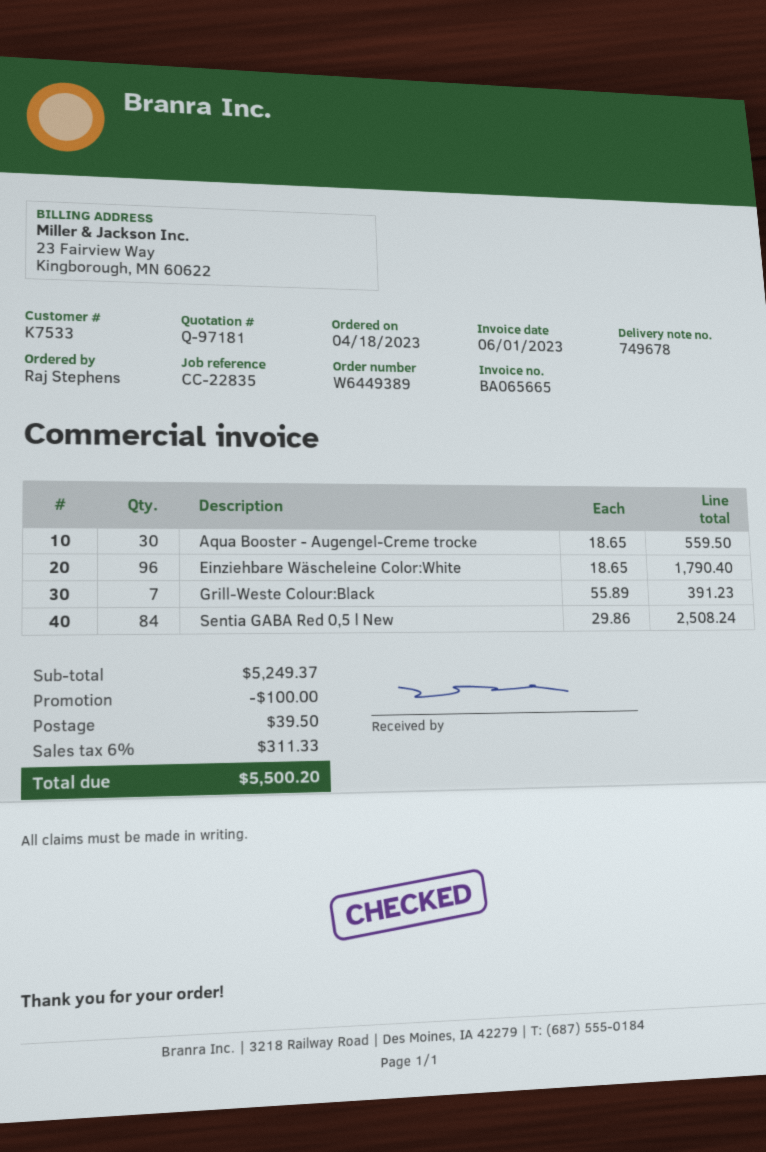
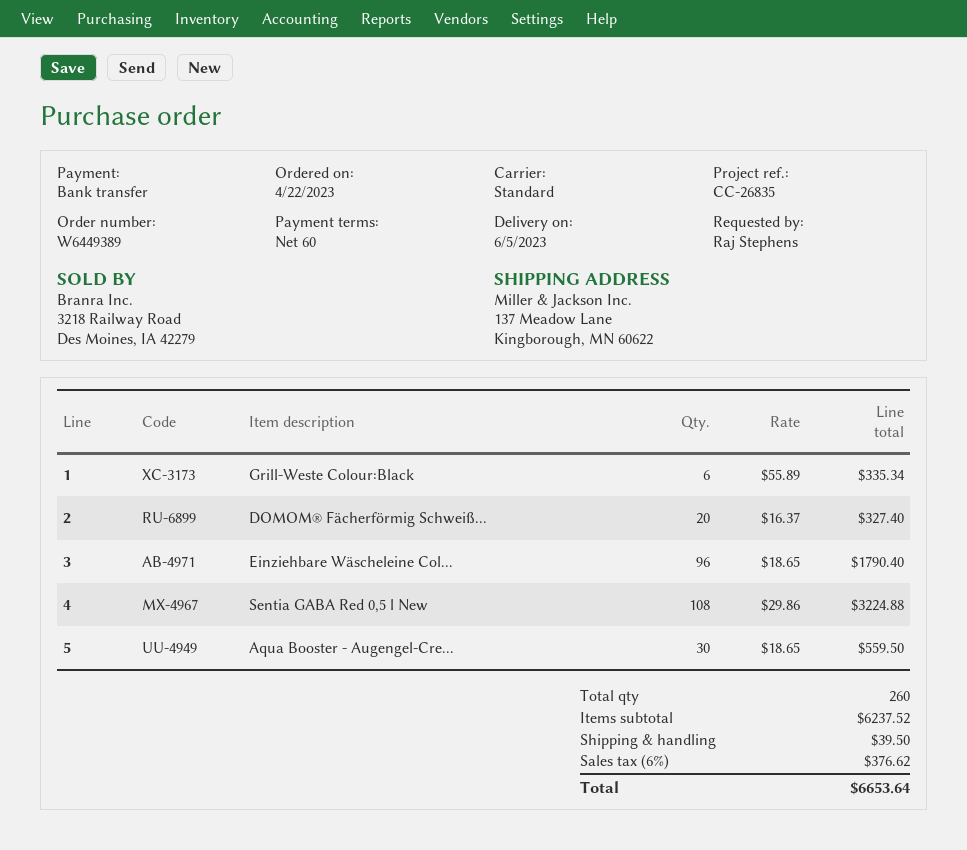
order date: 2023-04-18 -> 2023-04-22
reference: CC-22835 -> CC-26835
Grill-Weste Colour:Black: 7 x 55.89 = 391.23 -> 6 x 55.89 = 335.34
Sentia GABA Red 0,5 l New: 84 x 29.86 = 2508.24 -> 108 x 29.86 = 3224.88
DOMOM® Fächerförmig Schweiß...: none -> 20 x 16.37 = 327.40
subtotal: 5249.37 -> 6237.52
discount: 100.00 -> none
tax: 6% = 311.33 -> 6% = 376.62
total: 5500.20 -> 6653.64

